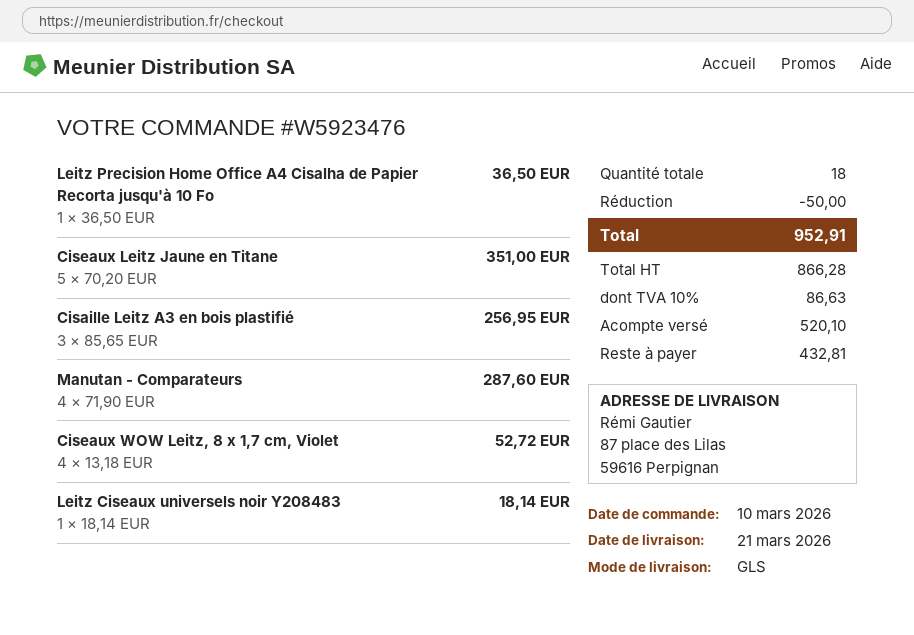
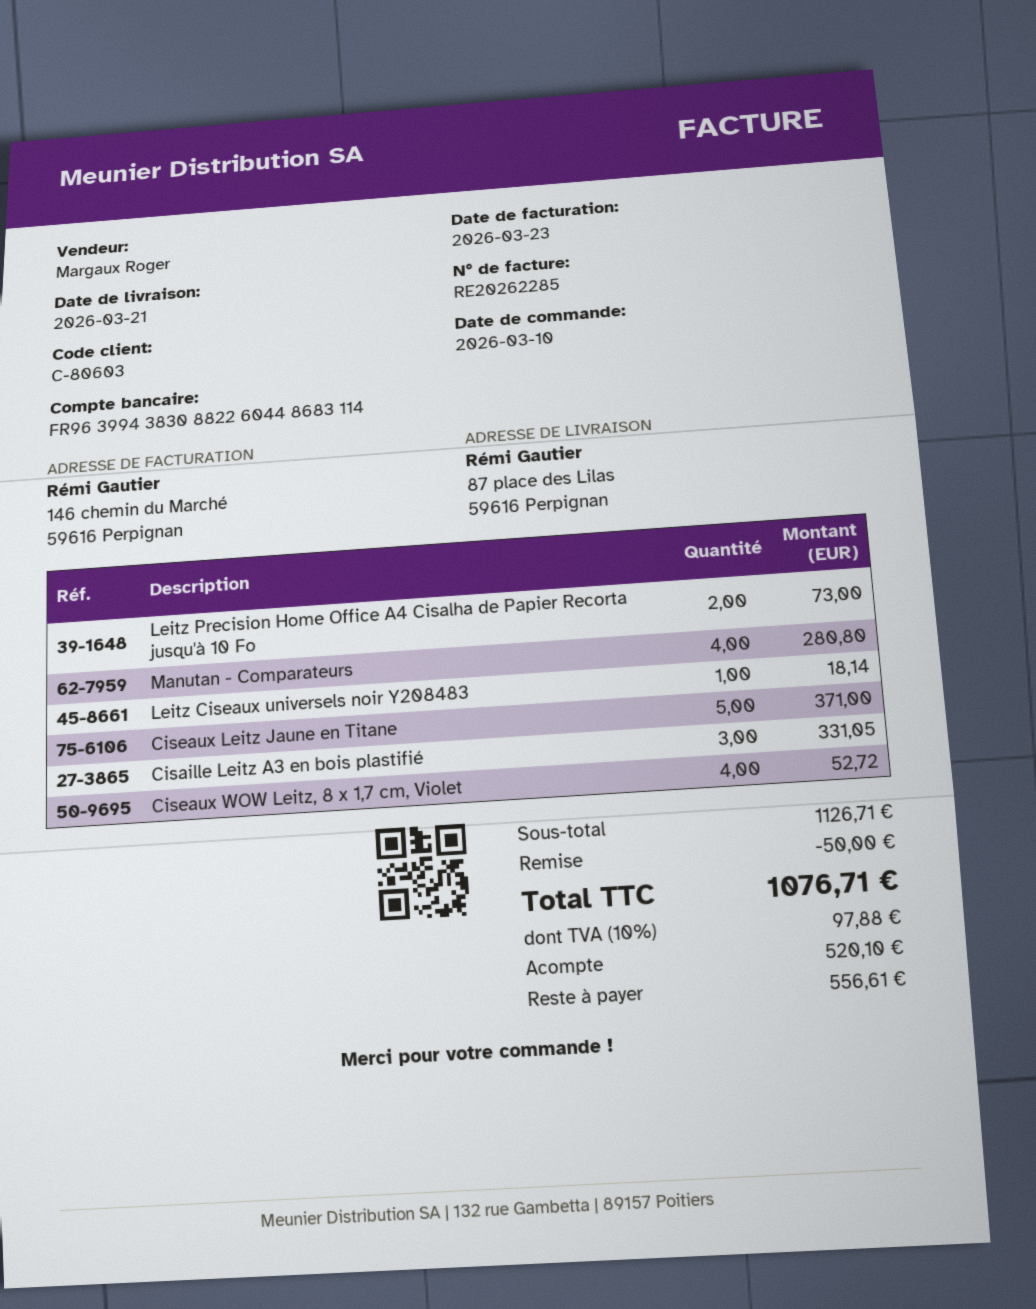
Leitz Precision Home Office A4 Cisalha de Papier Recorta jusqu'à 10 Fo: 1 for 36.50 -> 2 for 73.00
Ciseaux Leitz Jaune en Titane: 5 for 351.00 -> 5 for 371.00
Cisaille Leitz A3 en bois plastifié: 3 for 256.95 -> 3 for 331.05
Manutan - Comparateurs: 4 for 287.60 -> 4 for 280.80
tax: 10% = 86.63 -> 10% = 97.88
total: 952.91 -> 1076.71
balance: 432.81 -> 556.61

